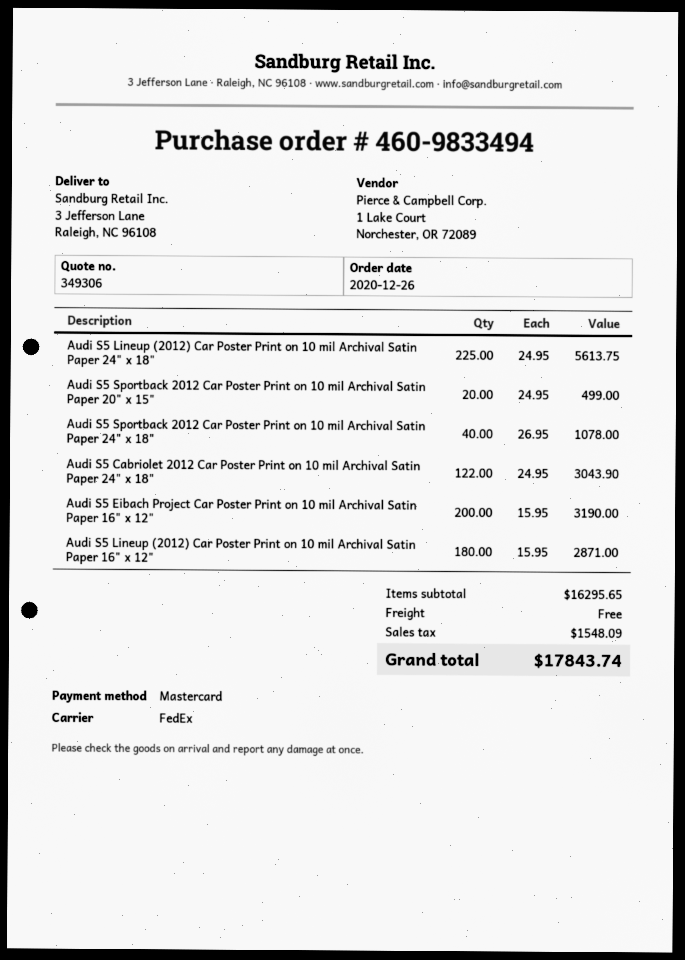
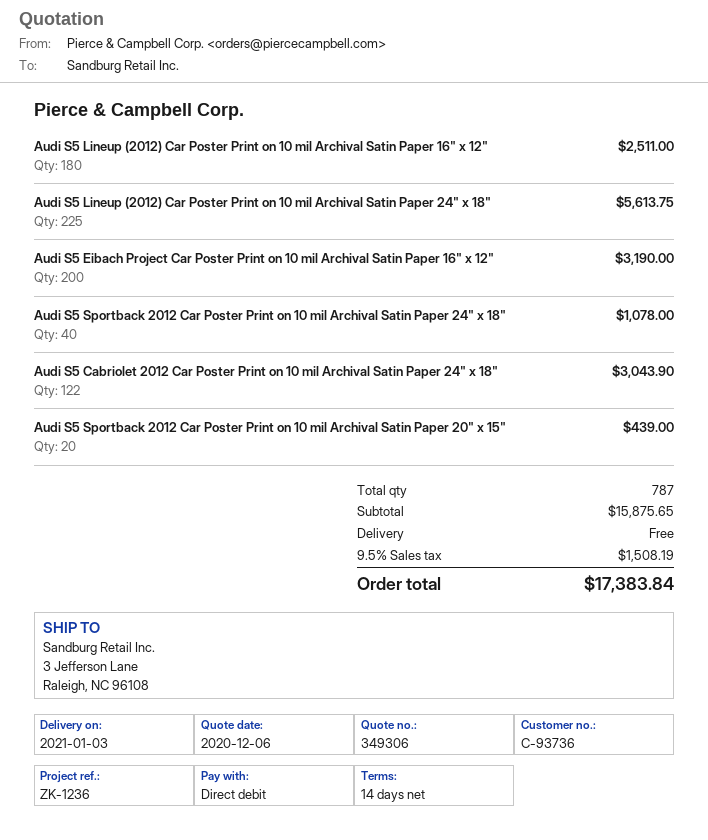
payment method: Mastercard -> direct debit
Audi S5 Sportback 2012 Car Poster Print on 10 mil Archival Satin Paper 20" x 15": 20 for 499.00 -> 20 for 439.00
Audi S5 Lineup (2012) Car Poster Print on 10 mil Archival Satin Paper 16" x 12": 180 for 2871.00 -> 180 for 2511.00
subtotal: 16295.65 -> 15875.65
tax: 1548.09 -> 1508.19
total: 17843.74 -> 17383.84

